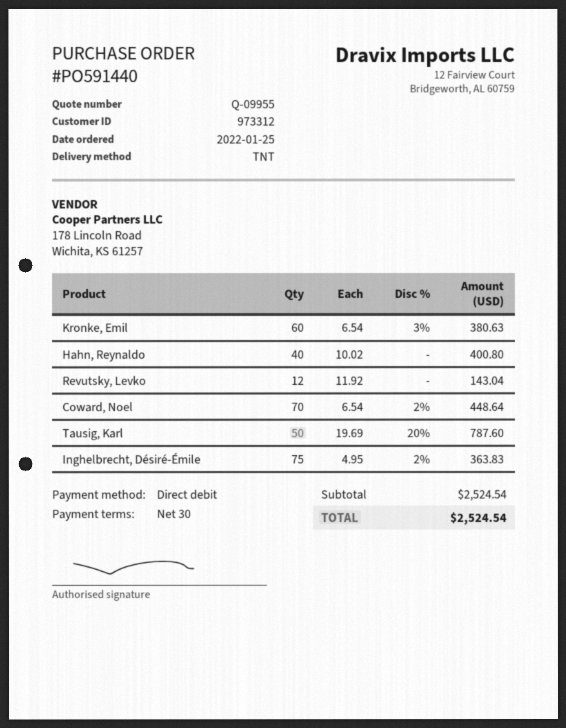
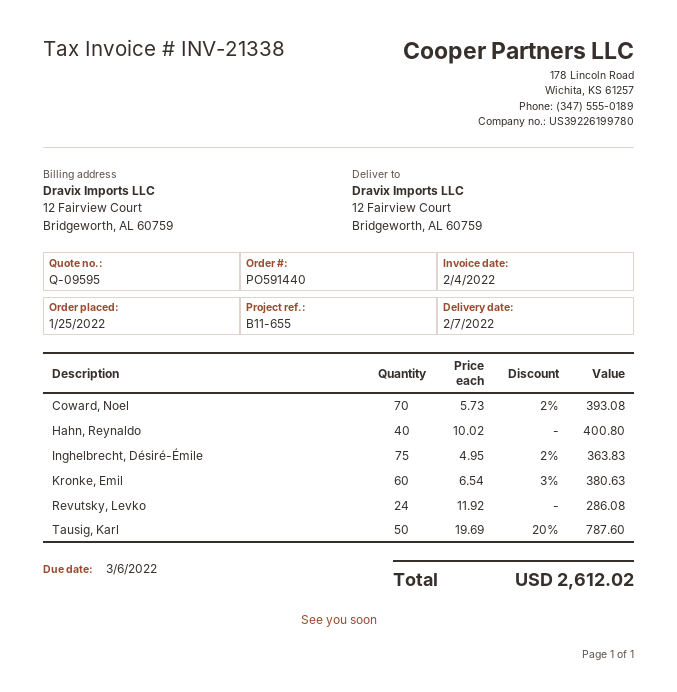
quote number: Q-09955 -> Q-09595
Revutsky, Levko: 12 x 11.92 = 143.04 -> 24 x 11.92 = 286.08
Coward, Noel: 70 x 6.54 - 2% = 448.64 -> 70 x 5.73 - 2% = 393.08
total: 2524.54 -> 2612.02

